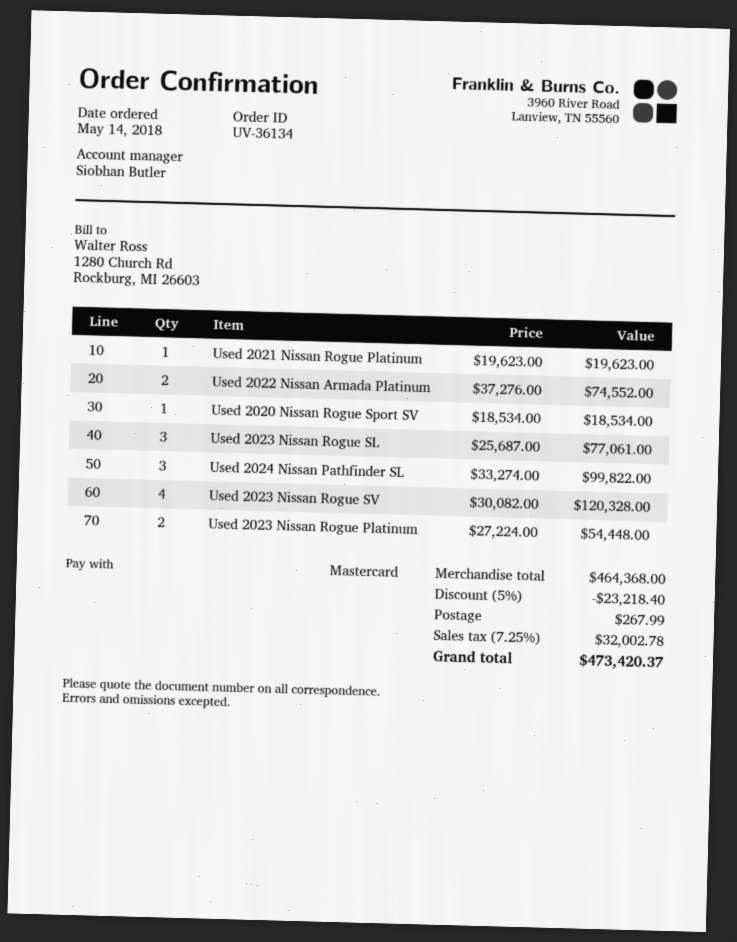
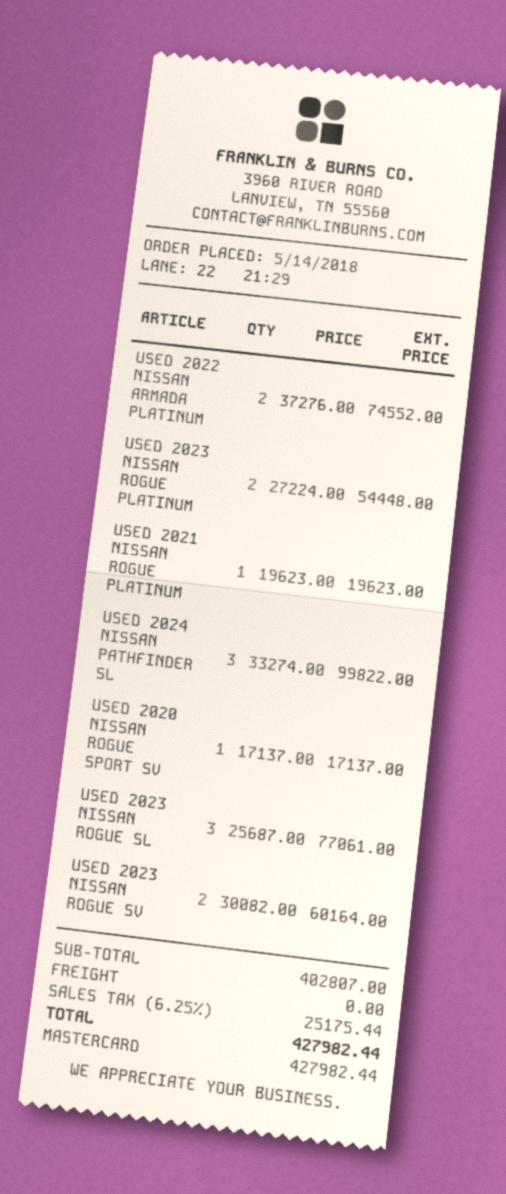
Used 2020 Nissan Rogue Sport SV: 1 x 18534.00 = 18534.00 -> 1 x 17137.00 = 17137.00
Used 2023 Nissan Rogue SV: 4 x 30082.00 = 120328.00 -> 2 x 30082.00 = 60164.00
subtotal: 464368.00 -> 402807.00
discount: 5% = 23218.40 -> none
shipping: 267.99 -> 0.00
tax: 7.25% = 32002.78 -> 6.25% = 25175.44
total: 473420.37 -> 427982.44

